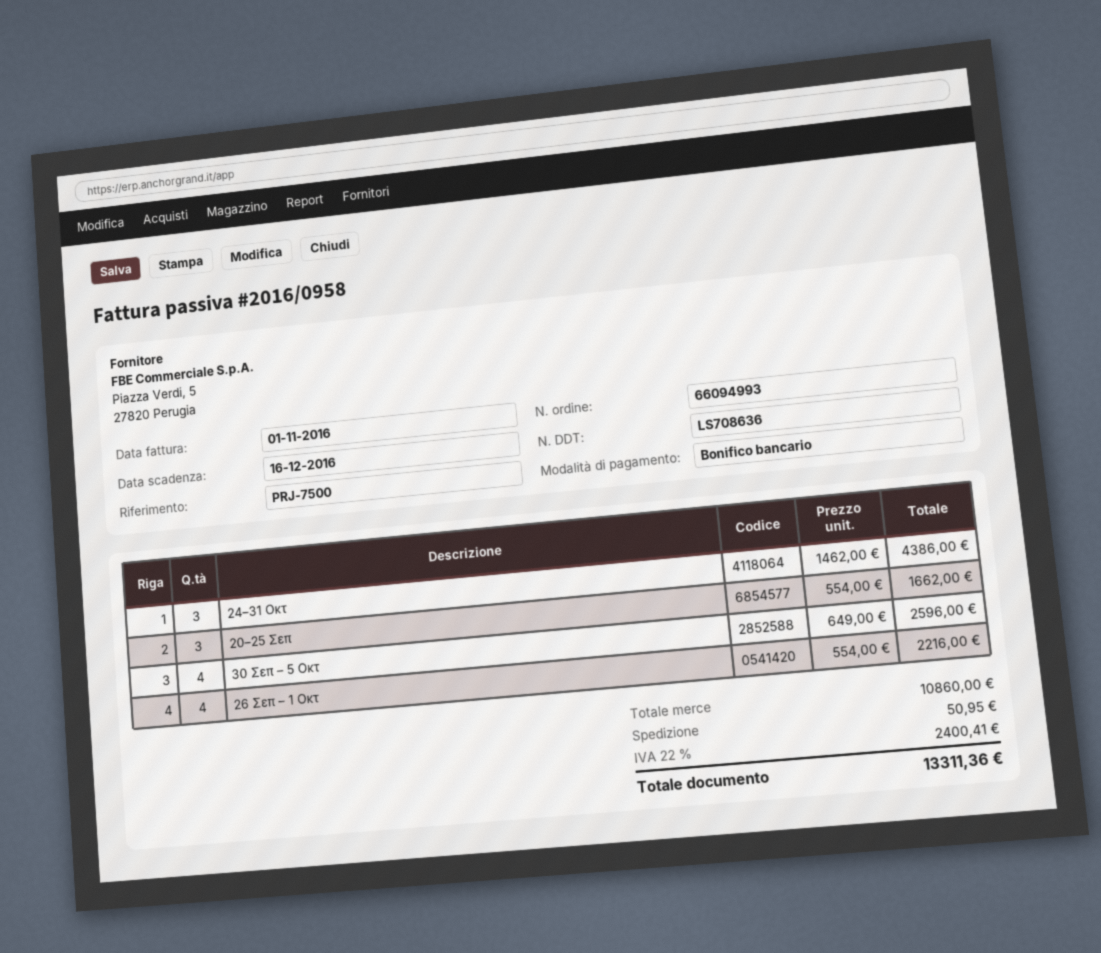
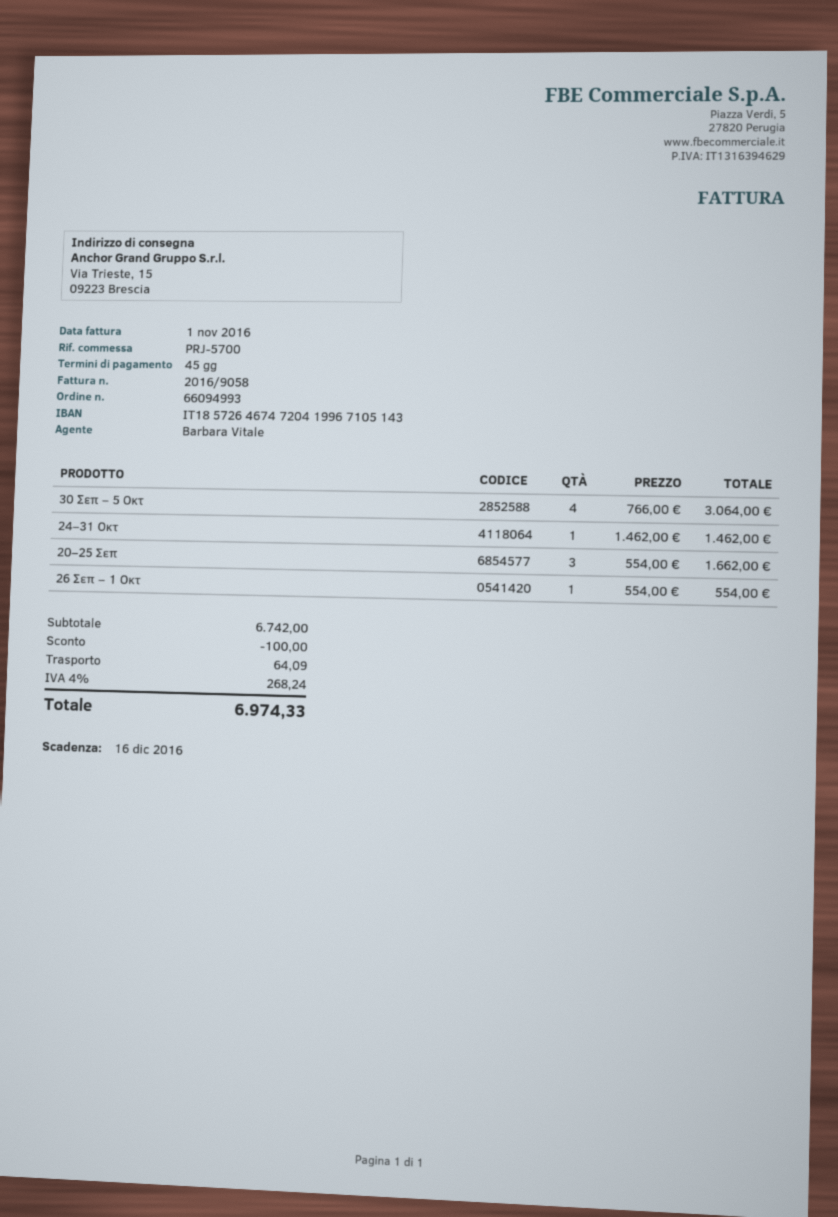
invoice number: 2016/0958 -> 2016/9058
reference: PRJ-7500 -> PRJ-5700
24–31 Οκτ: 3 x 1462.00 = 4386.00 -> 1 x 1462.00 = 1462.00
30 Σεπ – 5 Οκτ: 4 x 649.00 = 2596.00 -> 4 x 766.00 = 3064.00
26 Σεπ – 1 Οκτ: 4 x 554.00 = 2216.00 -> 1 x 554.00 = 554.00
subtotal: 10860.00 -> 6742.00
discount: none -> 100.00
shipping: 50.95 -> 64.09
tax: 22% = 2400.41 -> 4% = 268.24
total: 13311.36 -> 6974.33

